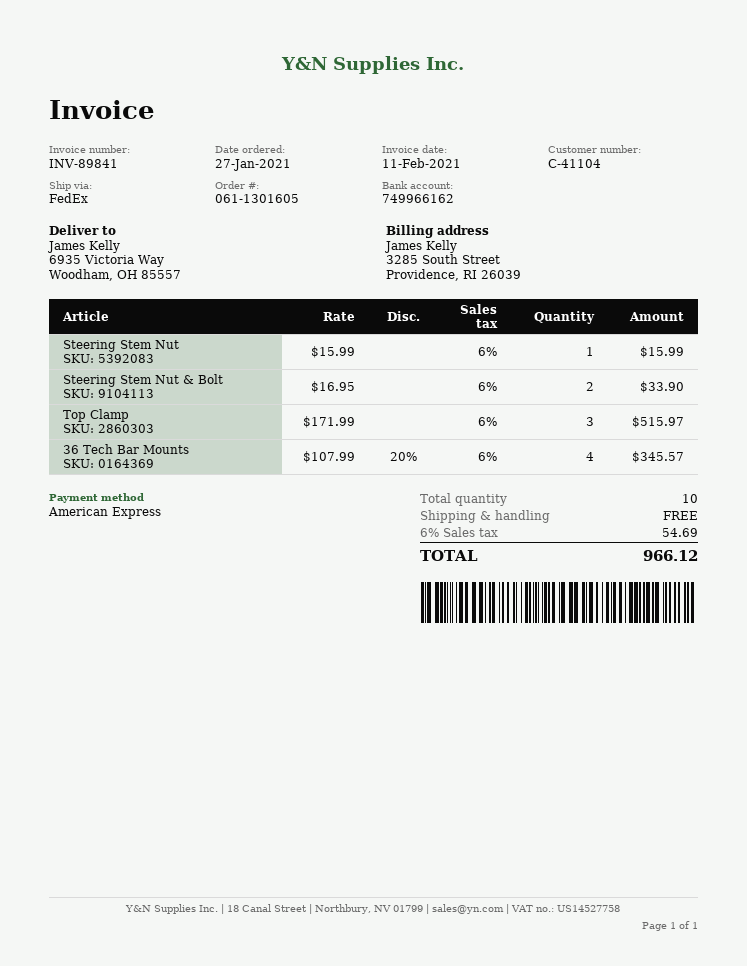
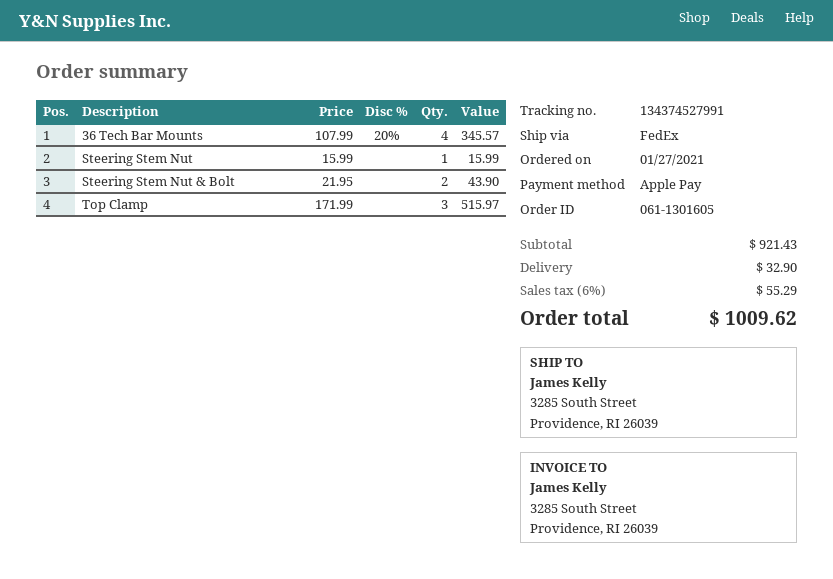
payment method: American Express -> Apple Pay
ship to: 6935 Victoria Way, Woodham, OH 85557 -> 3285 South Street, Providence, RI 26039
Steering Stem Nut & Bolt: 2 x 16.95 = 33.90 -> 2 x 21.95 = 43.90
shipping: 0.00 -> 32.90
tax: 6% = 54.69 -> 6% = 55.29
total: 966.12 -> 1009.62

